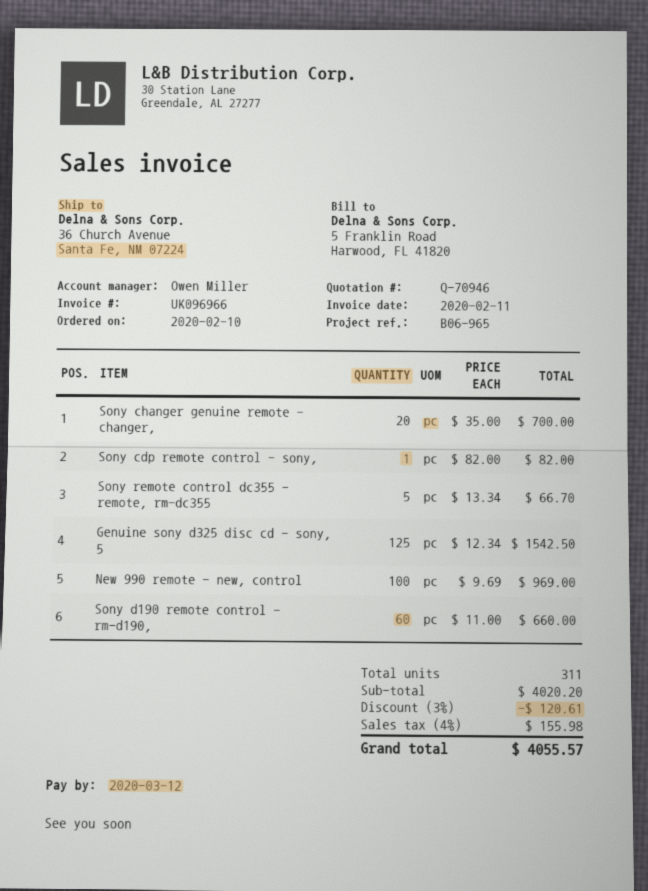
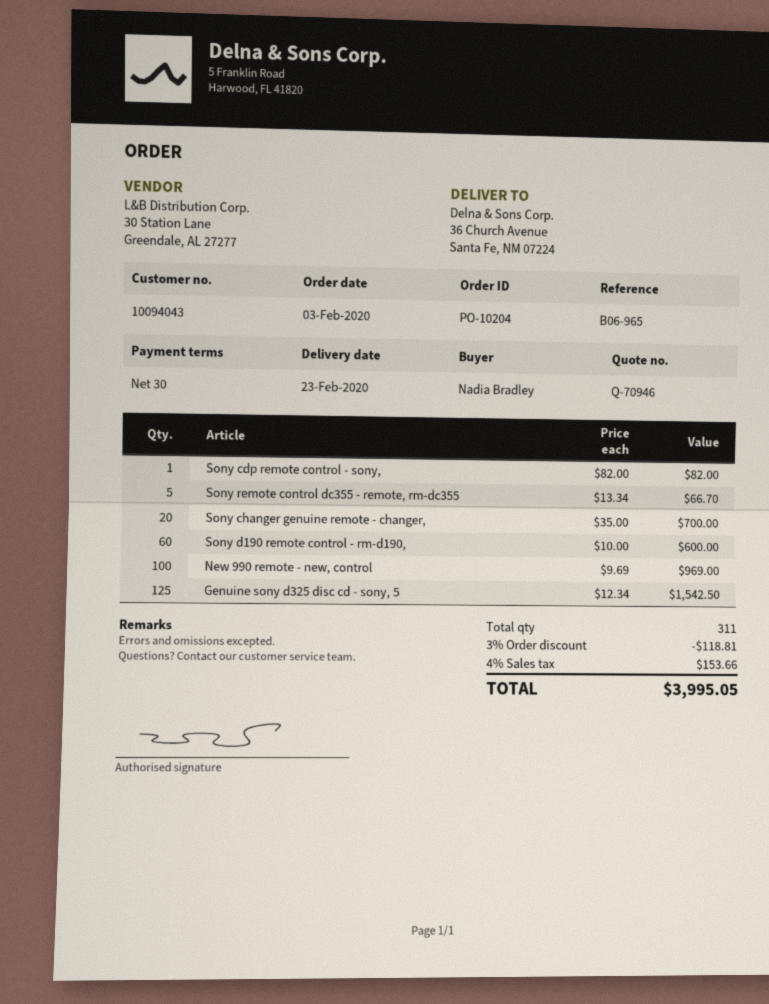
order date: 2020-02-10 -> 2020-02-03
Sony d190 remote control - rm-d190,: 60 x 11.00 = 660.00 -> 60 x 10.00 = 600.00
discount: 3% = 120.61 -> 3% = 118.81
tax: 4% = 155.98 -> 4% = 153.66
total: 4055.57 -> 3995.05

